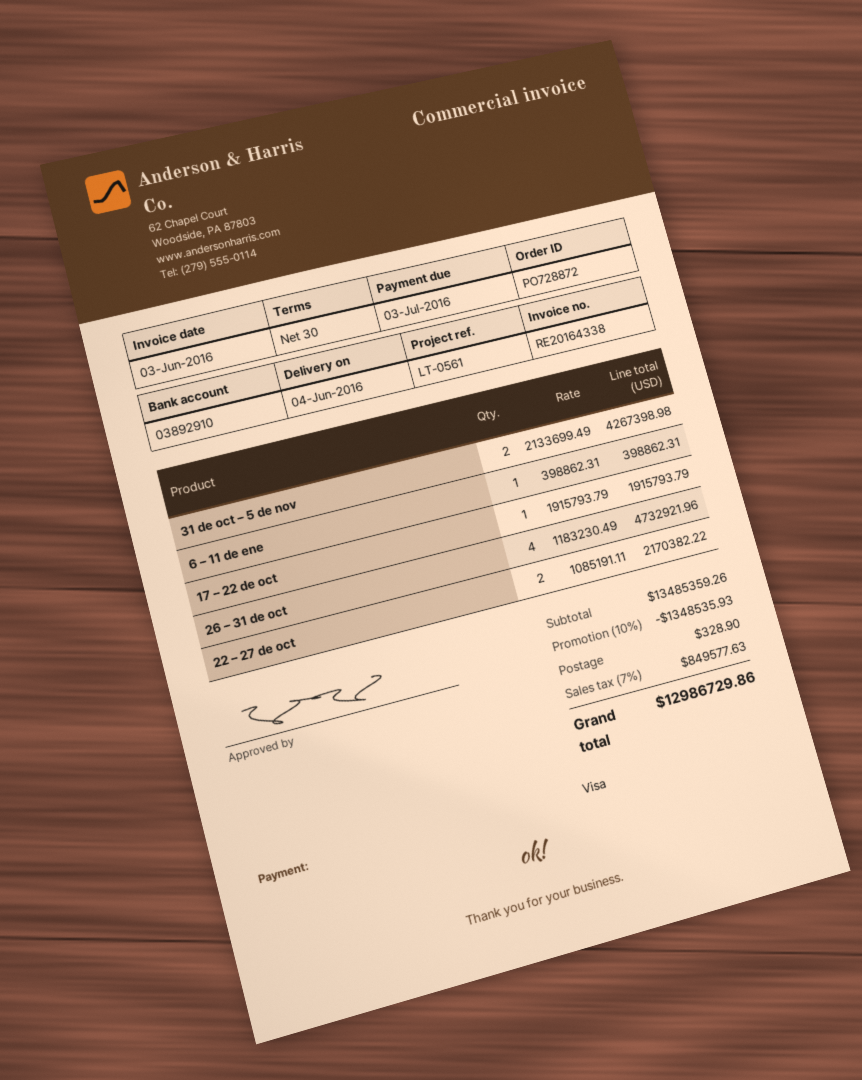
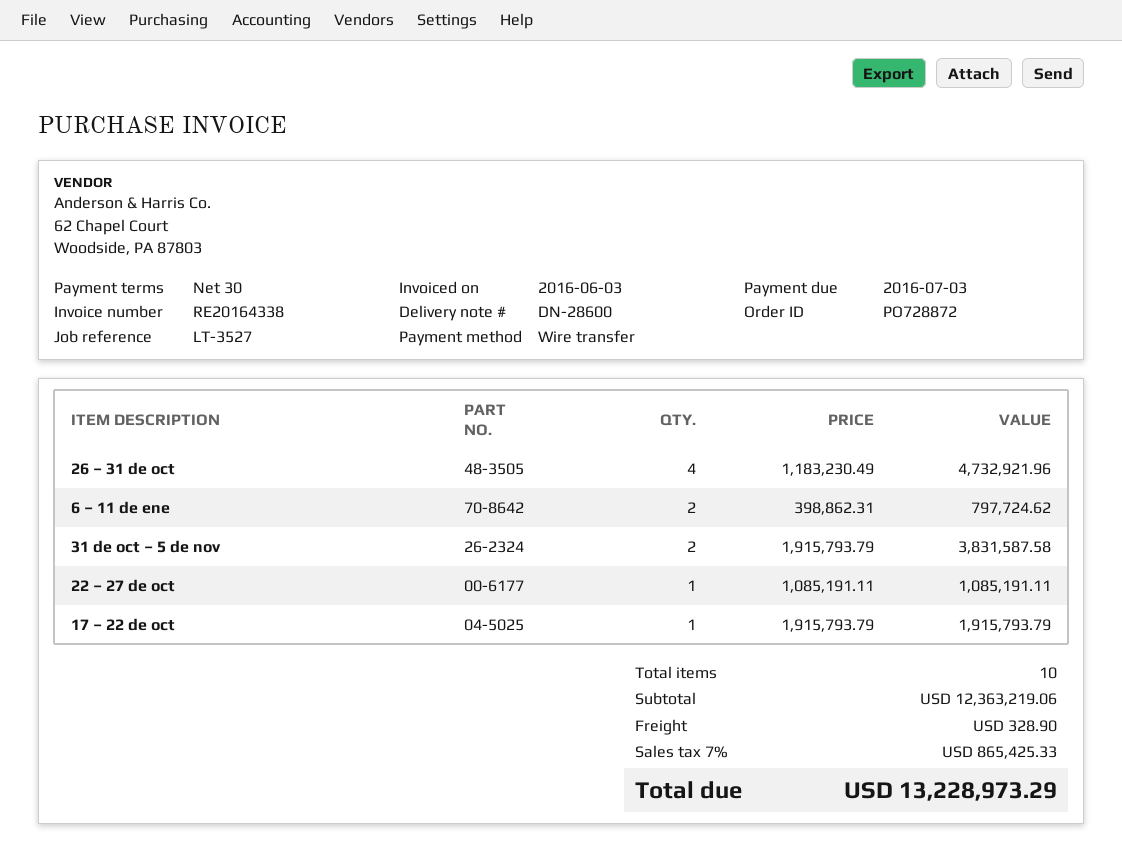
reference: LT-0561 -> LT-3527
payment method: Visa -> bank transfer
31 de oct – 5 de nov: 2 x 2133699.49 = 4267398.98 -> 2 x 1915793.79 = 3831587.58
6 – 11 de ene: 1 x 398862.31 = 398862.31 -> 2 x 398862.31 = 797724.62
22 – 27 de oct: 2 x 1085191.11 = 2170382.22 -> 1 x 1085191.11 = 1085191.11
subtotal: 13485359.26 -> 12363219.06
discount: 10% = 1348535.93 -> none
tax: 7% = 849577.63 -> 7% = 865425.33
total: 12986729.86 -> 13228973.29

